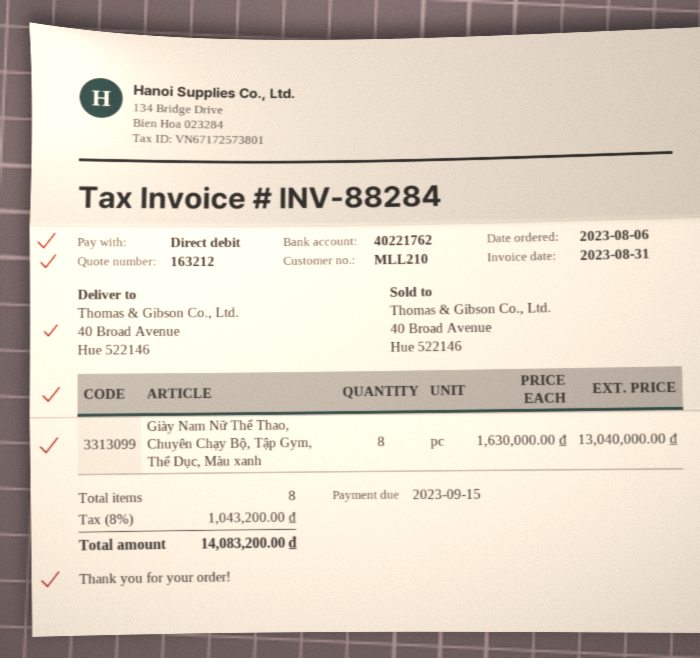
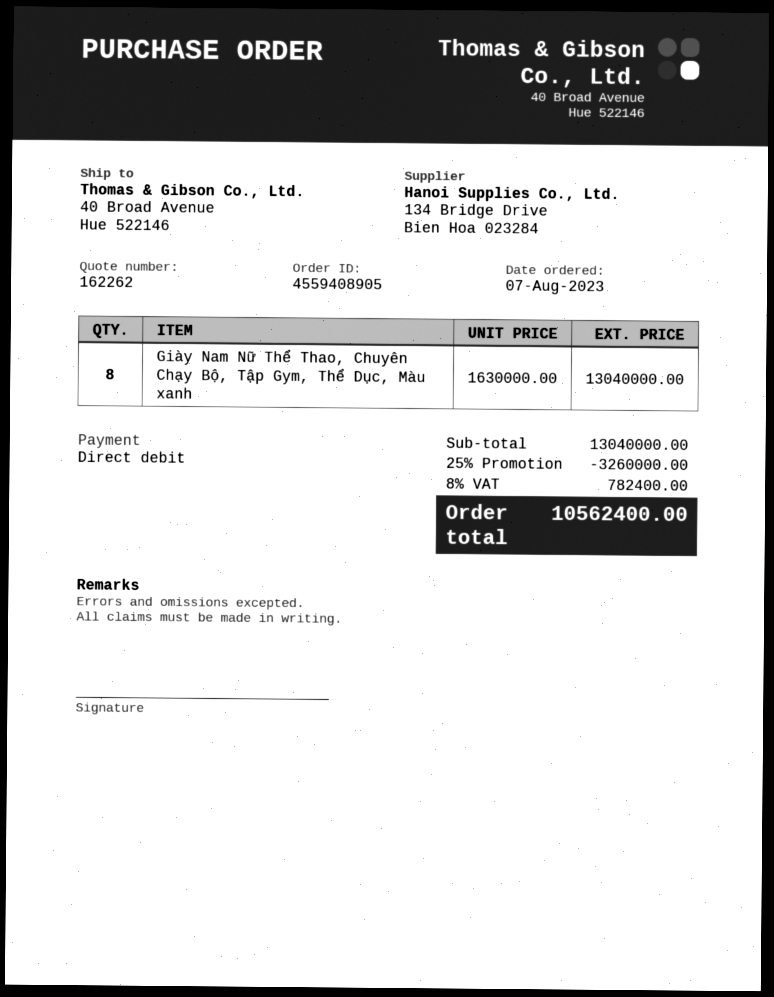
quote number: 163212 -> 162262
order date: 2023-08-06 -> 2023-08-07
discount: none -> 25% = 3260000.00
tax: 8% = 1043200.00 -> 8% = 782400.00
total: 14083200.00 -> 10562400.00

